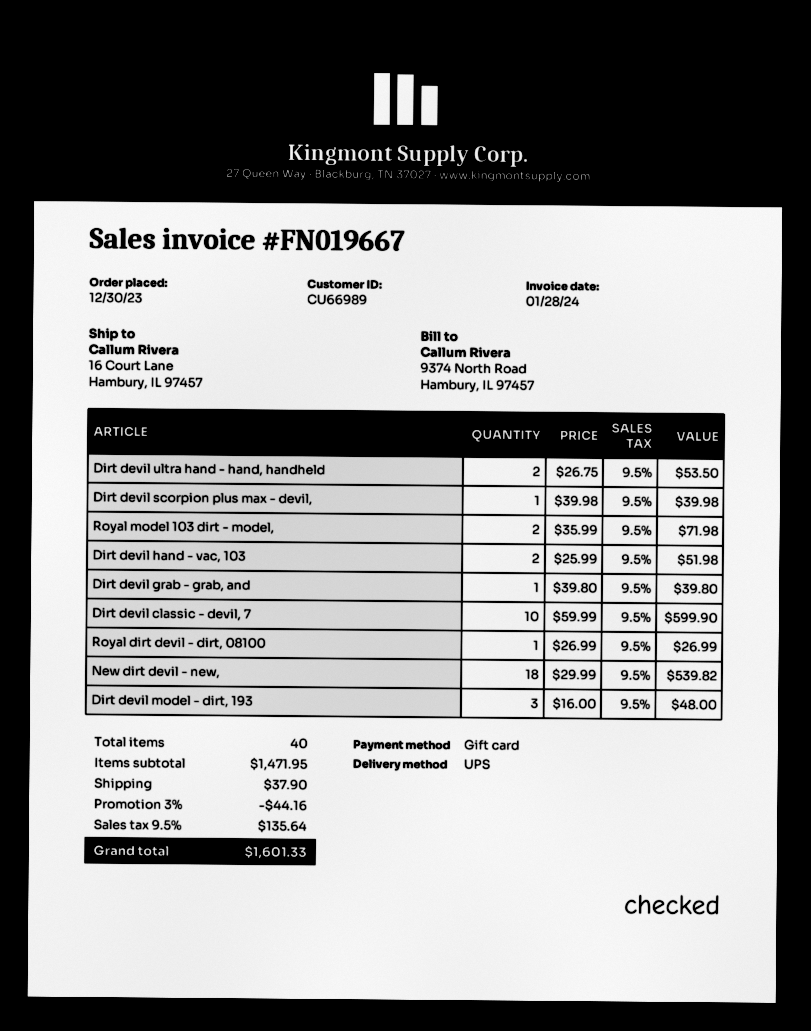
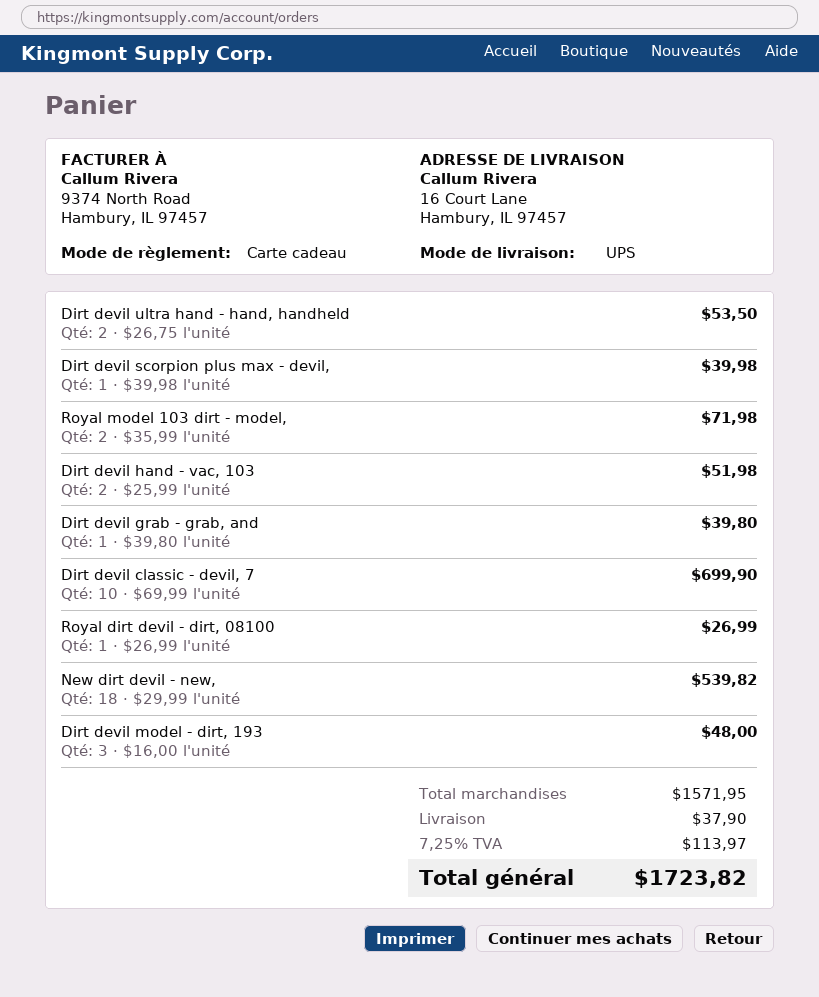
Dirt devil classic - devil, 7: 10 x 59.99 = 599.90 -> 10 x 69.99 = 699.90
subtotal: 1471.95 -> 1571.95
discount: 3% = 44.16 -> none
tax: 9.5% = 135.64 -> 7.25% = 113.97
total: 1601.33 -> 1723.82

